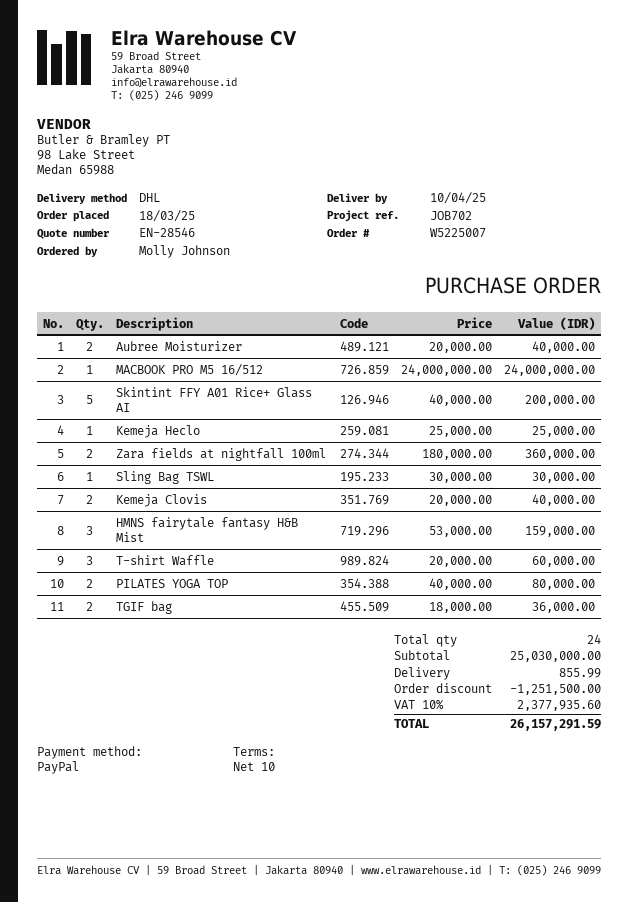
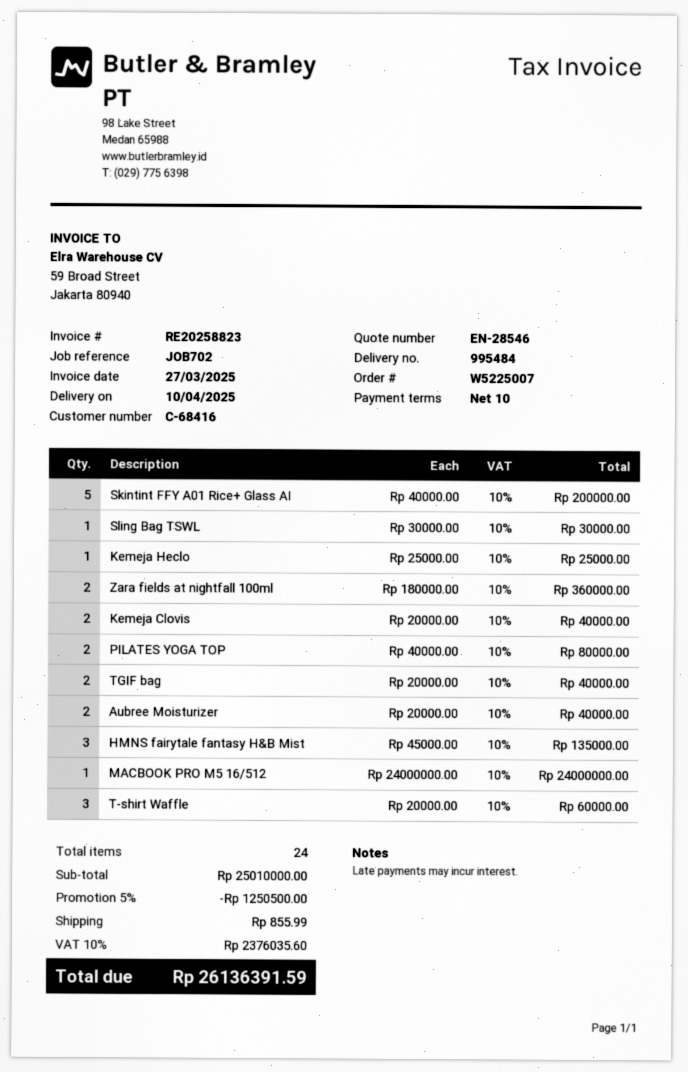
HMNS fairytale fantasy H&B Mist: 3 x 53000.00 = 159000.00 -> 3 x 45000.00 = 135000.00
TGIF bag: 2 x 18000.00 = 36000.00 -> 2 x 20000.00 = 40000.00
subtotal: 25030000.00 -> 25010000.00
discount: 1251500.00 -> 1250500.00
tax: 10% = 2377935.60 -> 10% = 2376035.60
total: 26157291.59 -> 26136391.59

